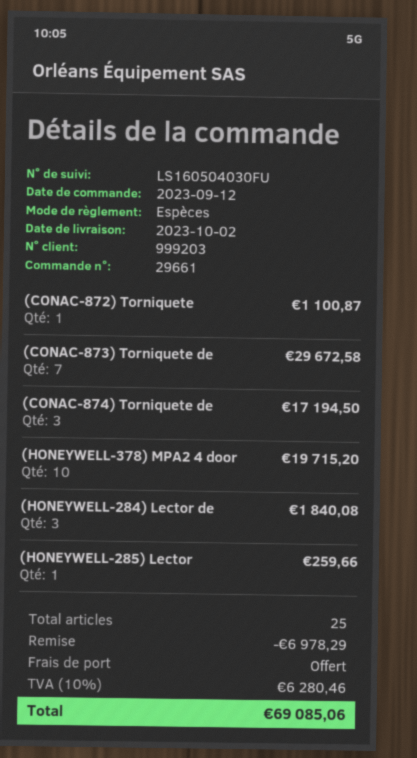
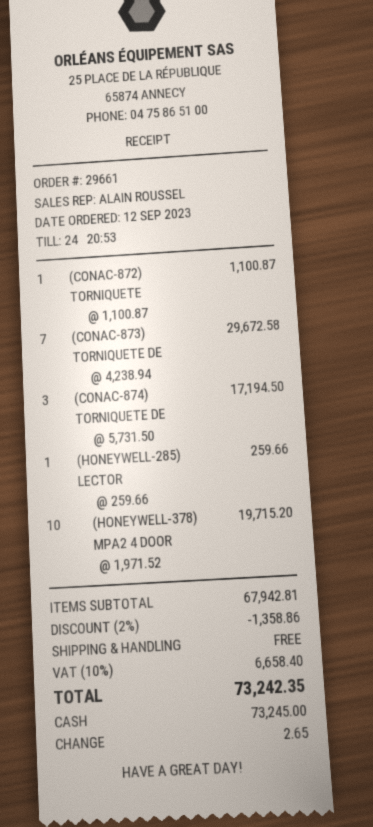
(HONEYWELL-284) Lector de: 3 for 1840.08 -> none
discount: 6978.29 -> 1358.86
tax: 10% = 6280.46 -> 10% = 6658.40
total: 69085.06 -> 73242.35

